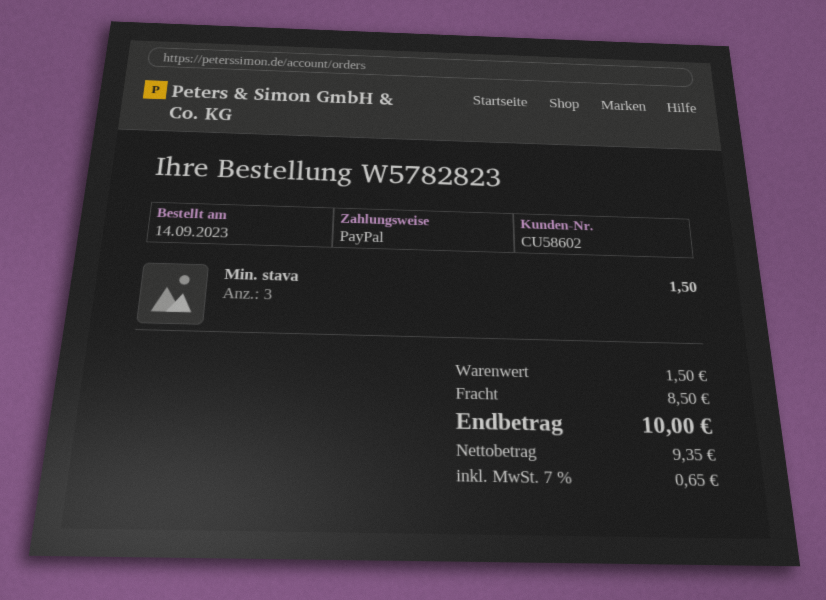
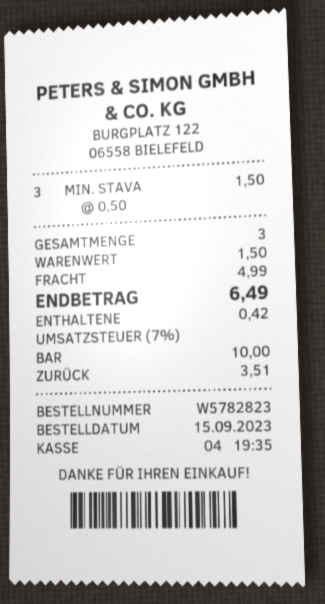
order date: 2023-09-14 -> 2023-09-15
payment method: PayPal -> cash
shipping: 8.50 -> 4.99
tax: 7% = 0.65 -> 7% = 0.42
total: 10.00 -> 6.49

